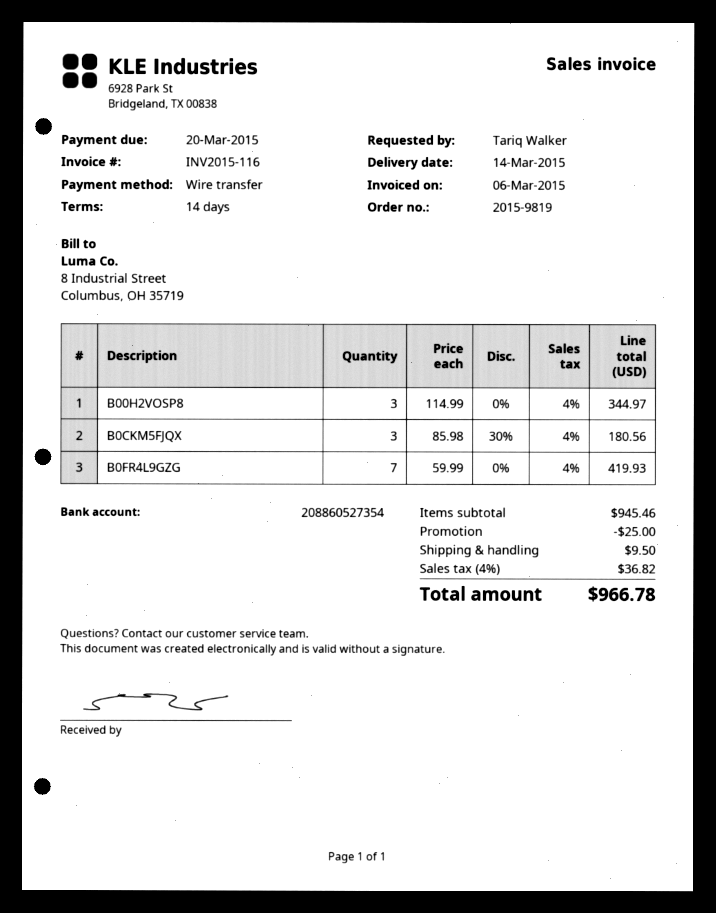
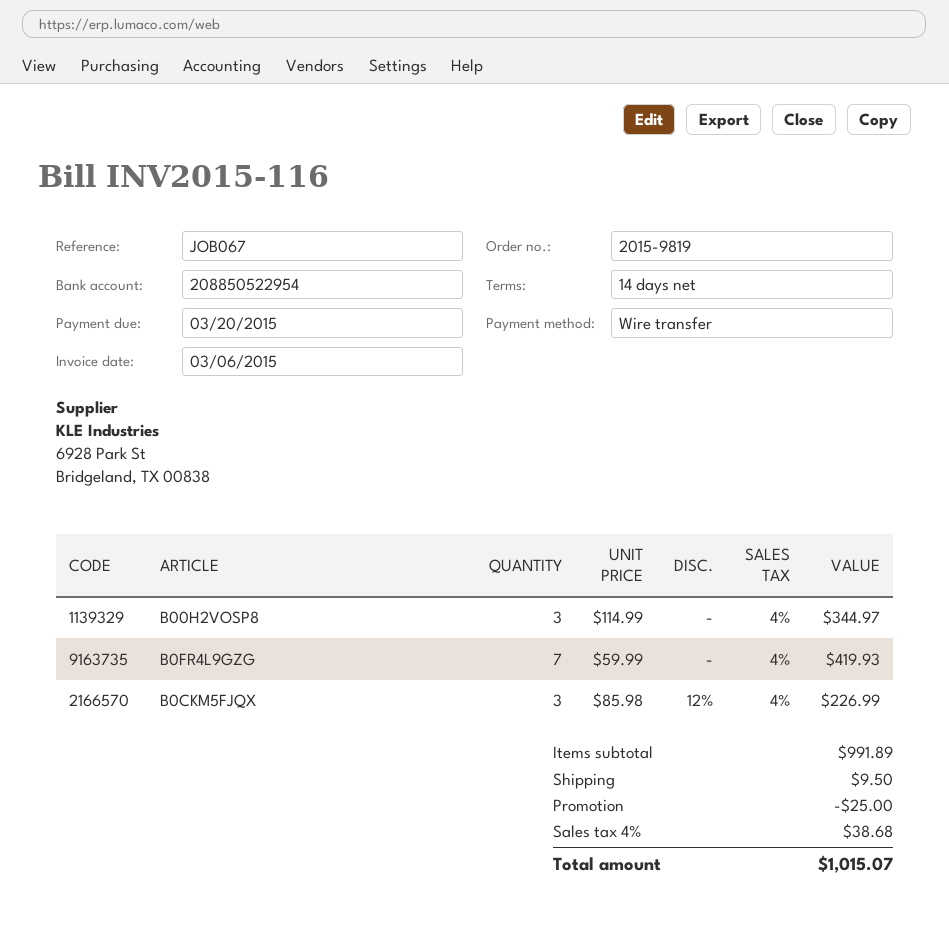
bank account: 208860527354 -> 208850522954
B0CKM5FJQX: 3 x 85.98 - 30% = 180.56 -> 3 x 85.98 - 12% = 226.99
subtotal: 945.46 -> 991.89
tax: 4% = 36.82 -> 4% = 38.68
total: 966.78 -> 1015.07

